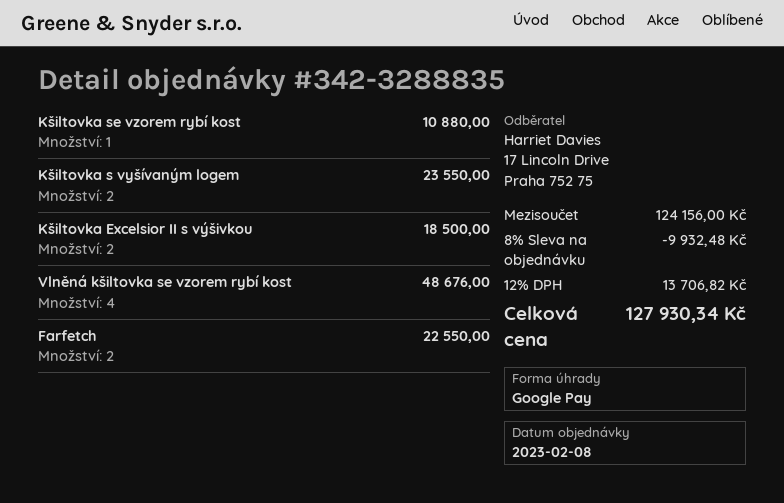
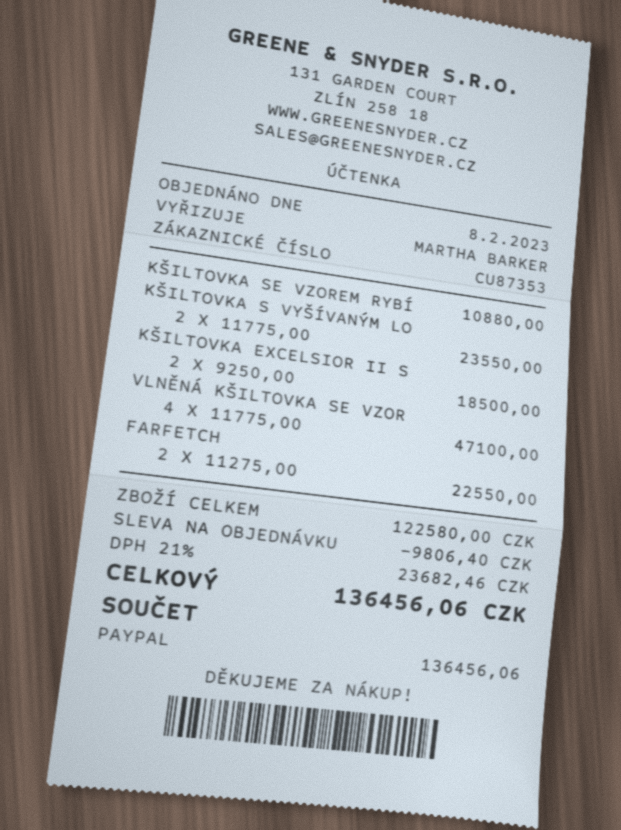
payment method: Google Pay -> PayPal
Vlněná kšiltovka se vzorem rybí kost: 4 for 48676.00 -> 4 for 47100.00
subtotal: 124156.00 -> 122580.00
discount: 9932.48 -> 9806.40
tax: 12% = 13706.82 -> 21% = 23682.46
total: 127930.34 -> 136456.06

